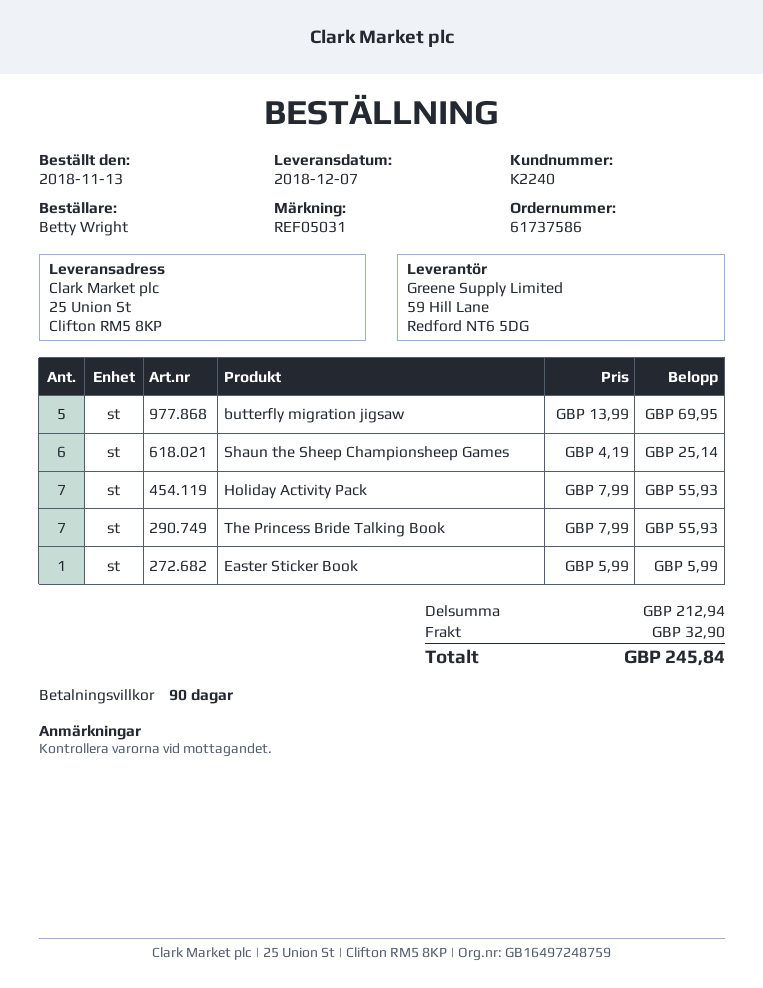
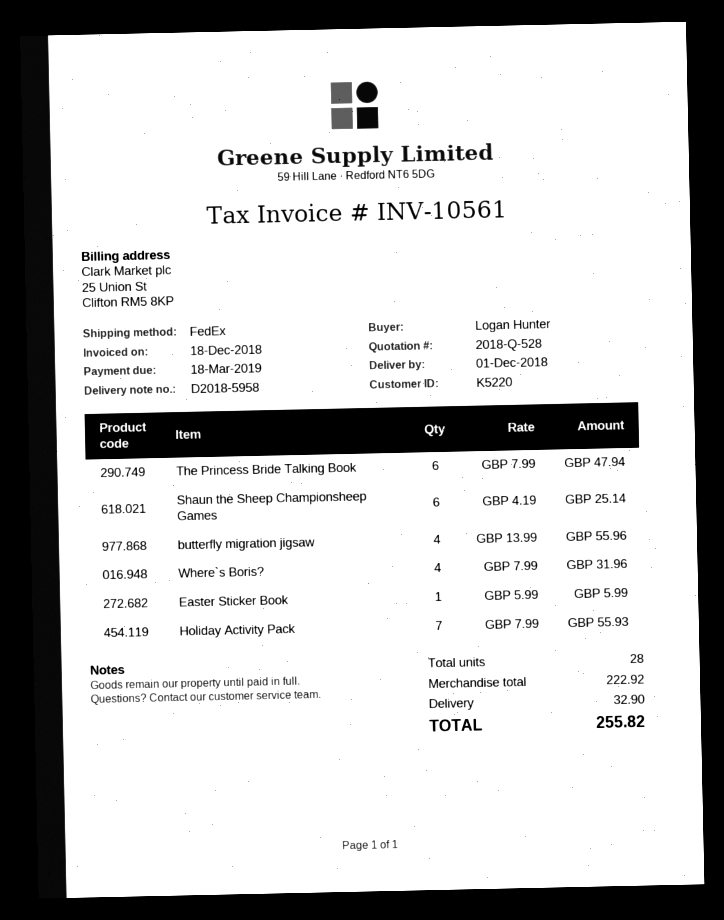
delivery date: 2018-12-07 -> 2018-12-01
customer number: K2240 -> K5220
ordered by: Betty Wright -> Logan Hunter
butterfly migration jigsaw: 5 x 13.99 = 69.95 -> 4 x 13.99 = 55.96
The Princess Bride Talking Book: 7 x 7.99 = 55.93 -> 6 x 7.99 = 47.94
Where`s Boris?: none -> 4 x 7.99 = 31.96
subtotal: 212.94 -> 222.92
total: 245.84 -> 255.82

